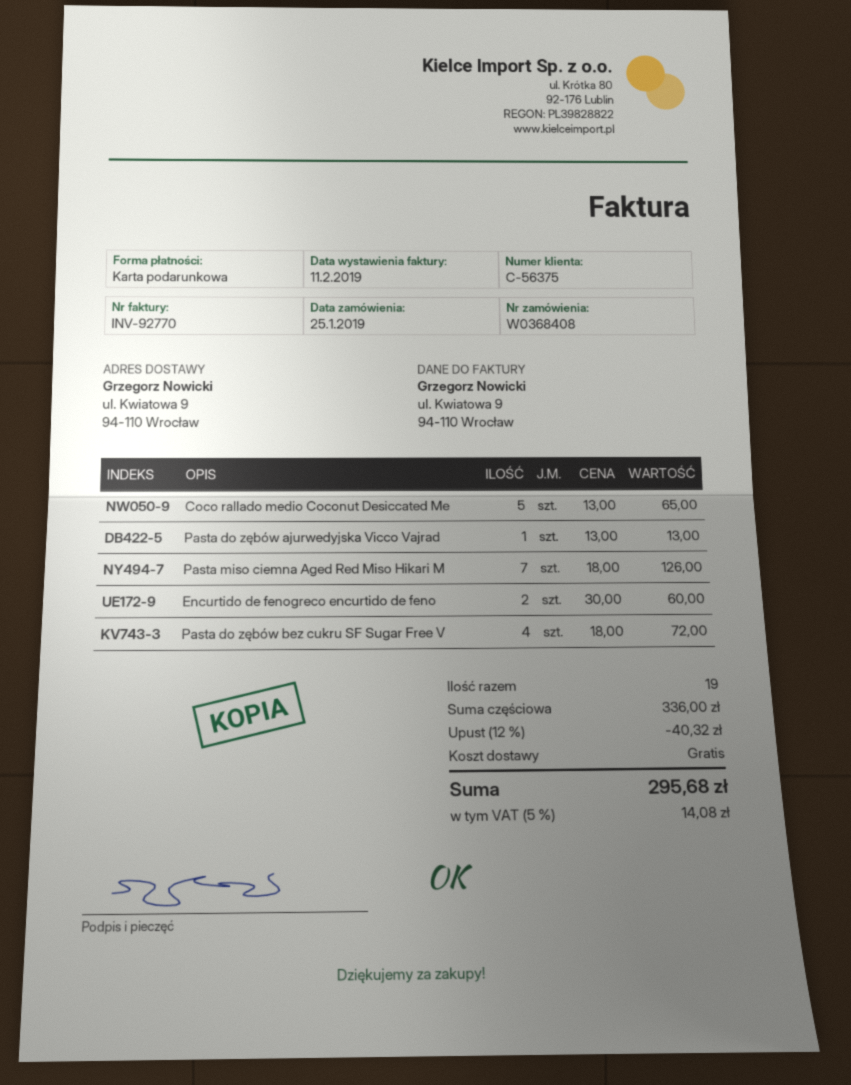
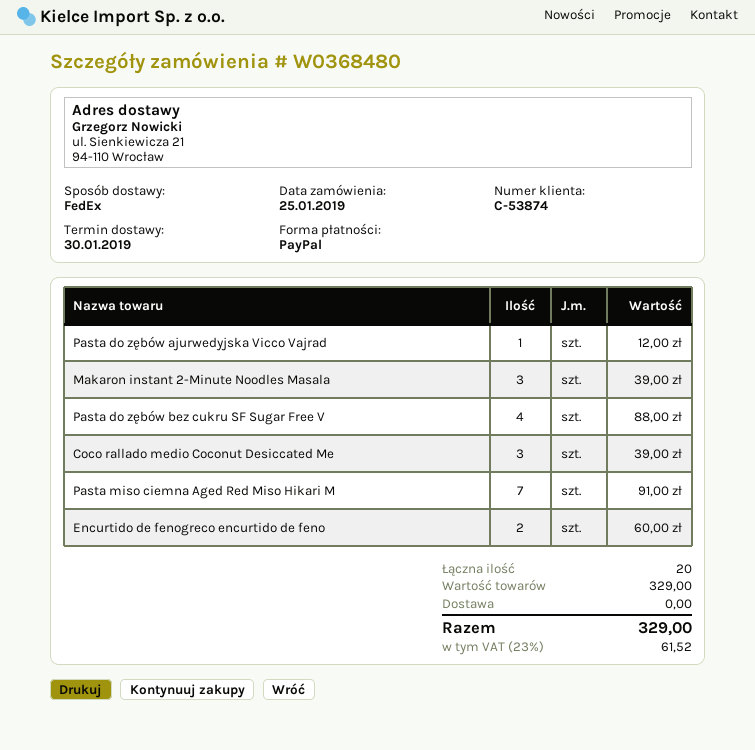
order number: W0368408 -> W0368480
customer number: C-56375 -> C-53874
payment method: gift card -> PayPal
ship to: ul. Kwiatowa 9, 94-110 Wrocław -> ul. Sienkiewicza 21, 94-110 Wrocław
Coco rallado medio Coconut Desiccated Me: 5 for 65.00 -> 3 for 39.00
Pasta do zębów ajurwedyjska Vicco Vajrad: 1 for 13.00 -> 1 for 12.00
Pasta miso ciemna Aged Red Miso Hikari M: 7 for 126.00 -> 7 for 91.00
Pasta do zębów bez cukru SF Sugar Free V: 4 for 72.00 -> 4 for 88.00
Makaron instant 2-Minute Noodles Masala: none -> 3 for 39.00
total quantity: 19 -> 20
subtotal: 336.00 -> 329.00
discount: 12% = 40.32 -> none
tax: 5% = 14.08 -> 23% = 61.52
total: 295.68 -> 329.00

